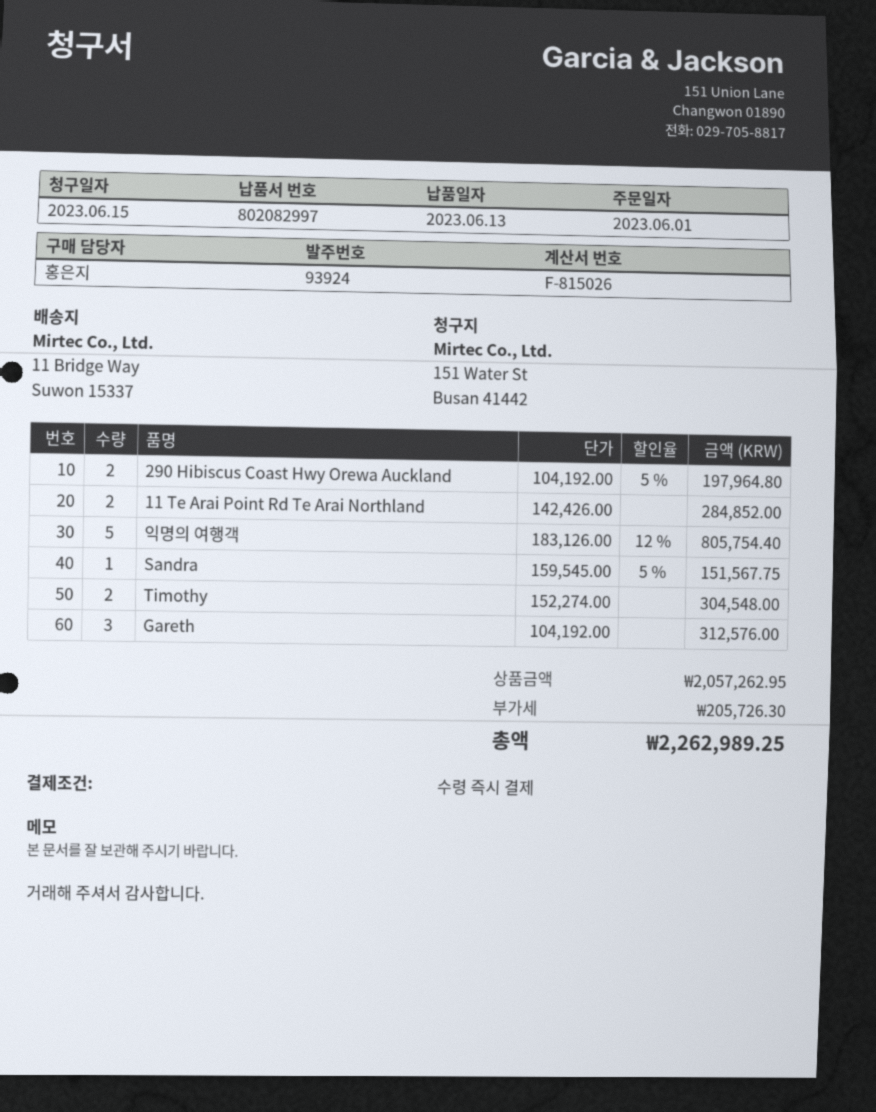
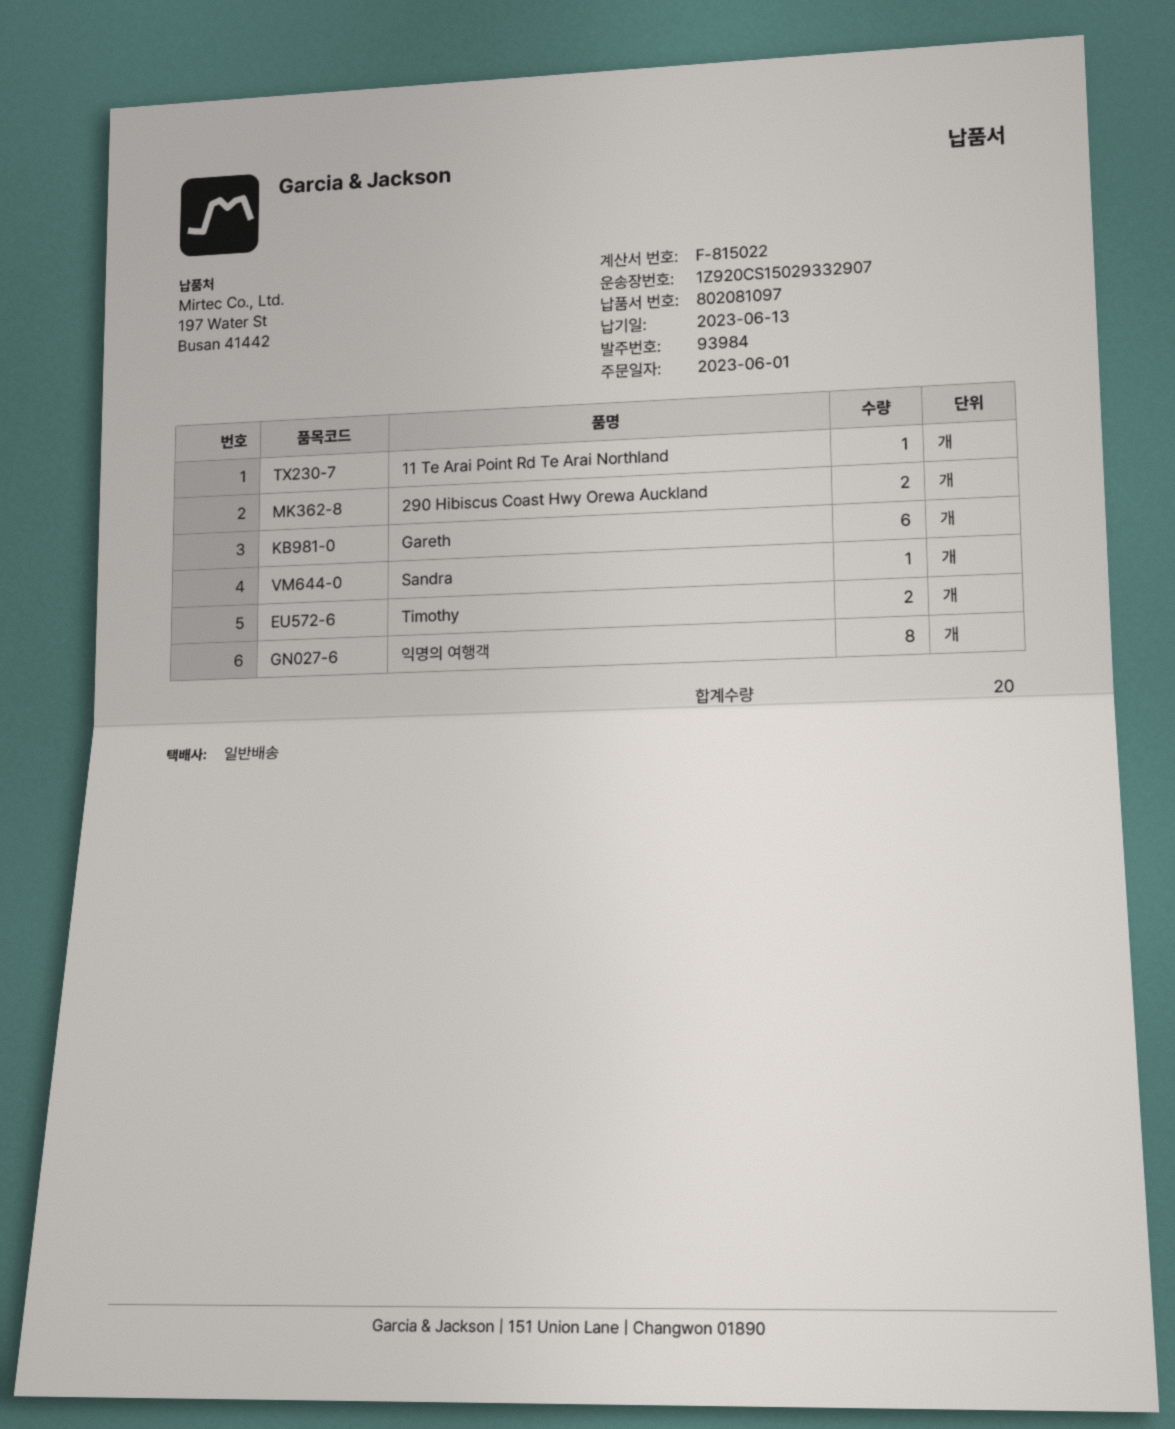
order number: 93924 -> 93984
delivery note number: 802082997 -> 802081097
invoice number: F-815026 -> F-815022
ship to: 11 Bridge Way, Suwon 15337 -> 197 Water St, Busan 41442
11 Te Arai Point Rd Te Arai Northland: 2 -> 1
익명의 여행객: 5 -> 8
Gareth: 3 -> 6

